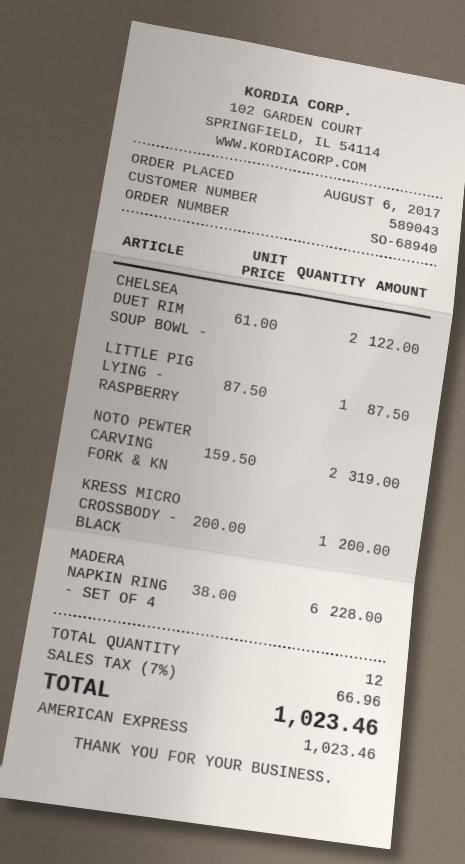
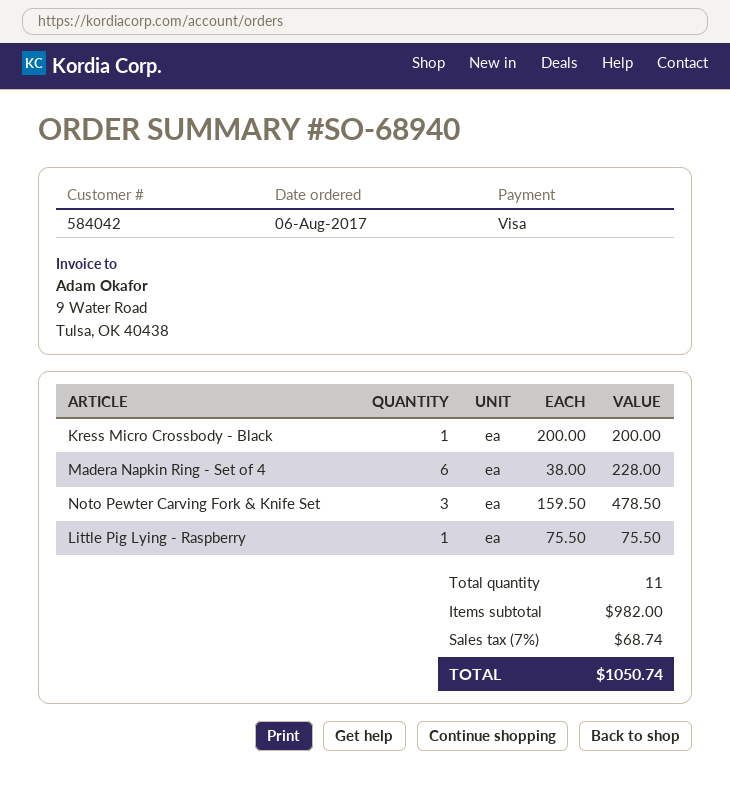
customer number: 589043 -> 584042
payment method: American Express -> Visa
CHELSEA DUET RIM SOUP BOWL -: 2 x 61.00 = 122.00 -> none
LITTLE PIG LYING - RASPBERRY: 1 x 87.50 = 87.50 -> 1 x 75.50 = 75.50
NOTO PEWTER CARVING FORK & KN: 2 x 159.50 = 319.00 -> 3 x 159.50 = 478.50
total quantity: 12 -> 11
tax: 7% = 66.96 -> 7% = 68.74
total: 1023.46 -> 1050.74

